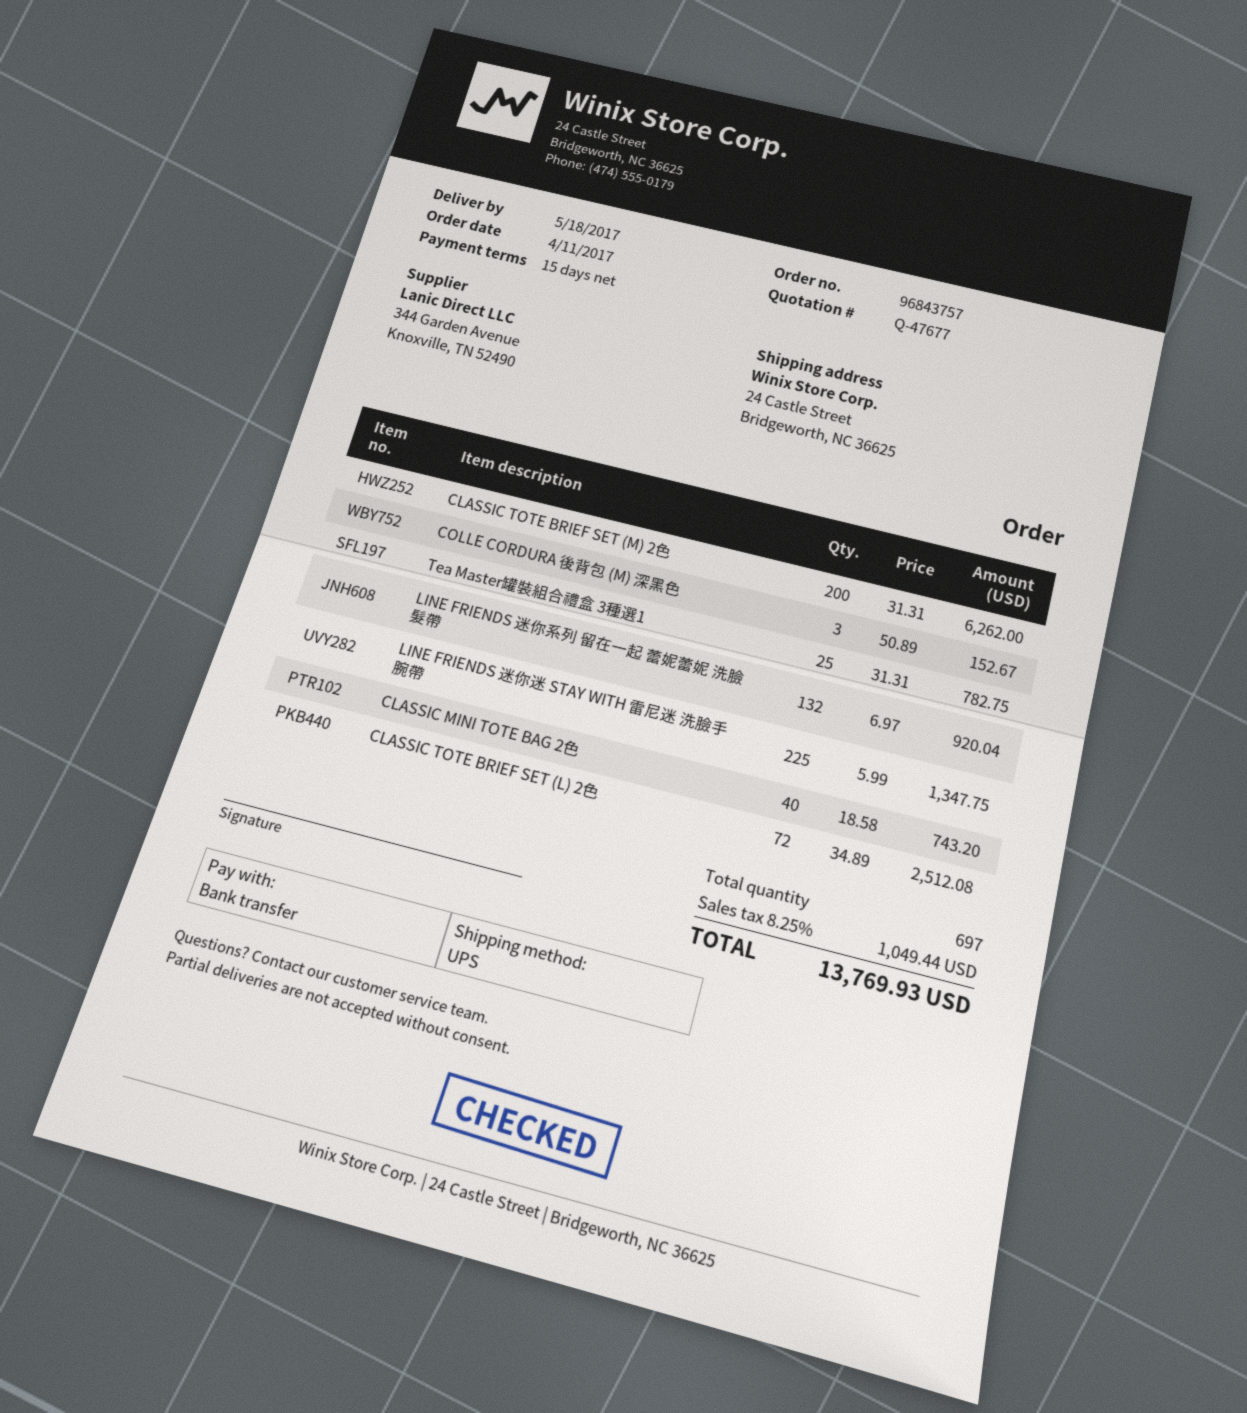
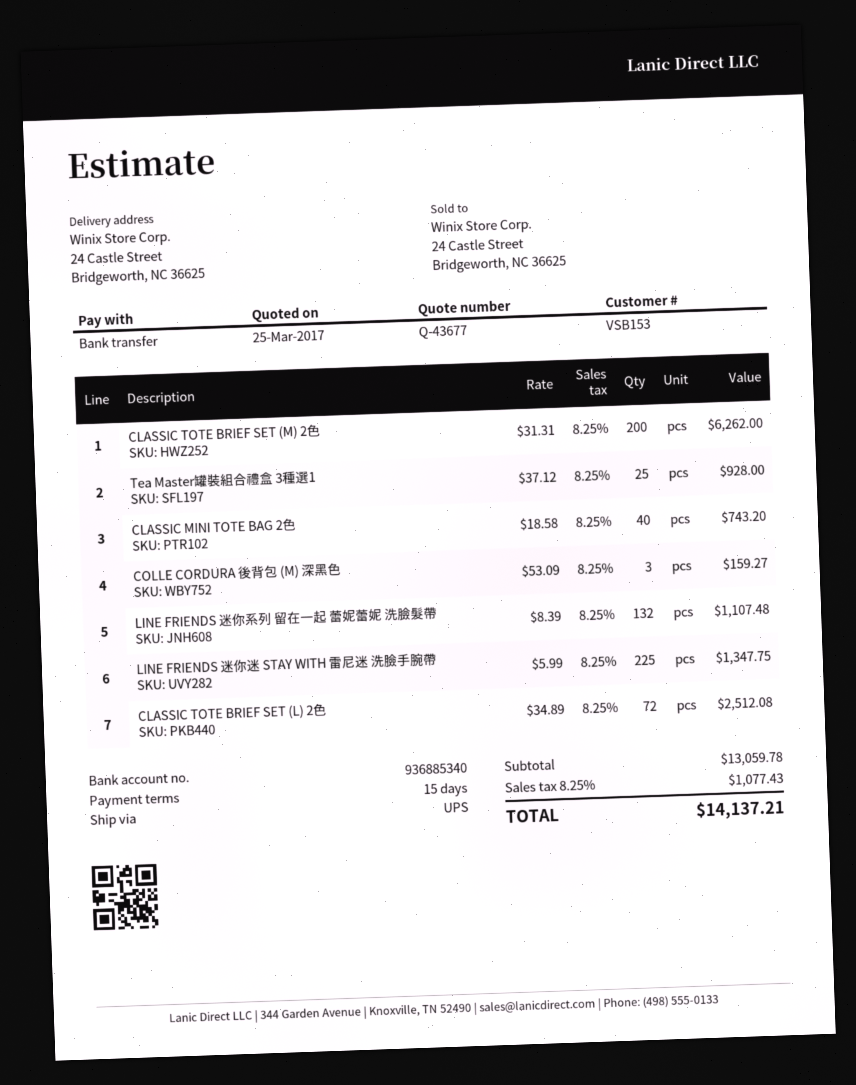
quote number: Q-47677 -> Q-43677
COLLE CORDURA 後背包 (M) 深黑色: 3 x 50.89 = 152.67 -> 3 x 53.09 = 159.27
Tea Master罐裝組合禮盒 3種選1: 25 x 31.31 = 782.75 -> 25 x 37.12 = 928.00
LINE FRIENDS 迷你系列 留在一起 蕾妮蕾妮 洗臉髮帶: 132 x 6.97 = 920.04 -> 132 x 8.39 = 1107.48
tax: 8.25% = 1049.44 -> 8.25% = 1077.43
total: 13769.93 -> 14137.21

